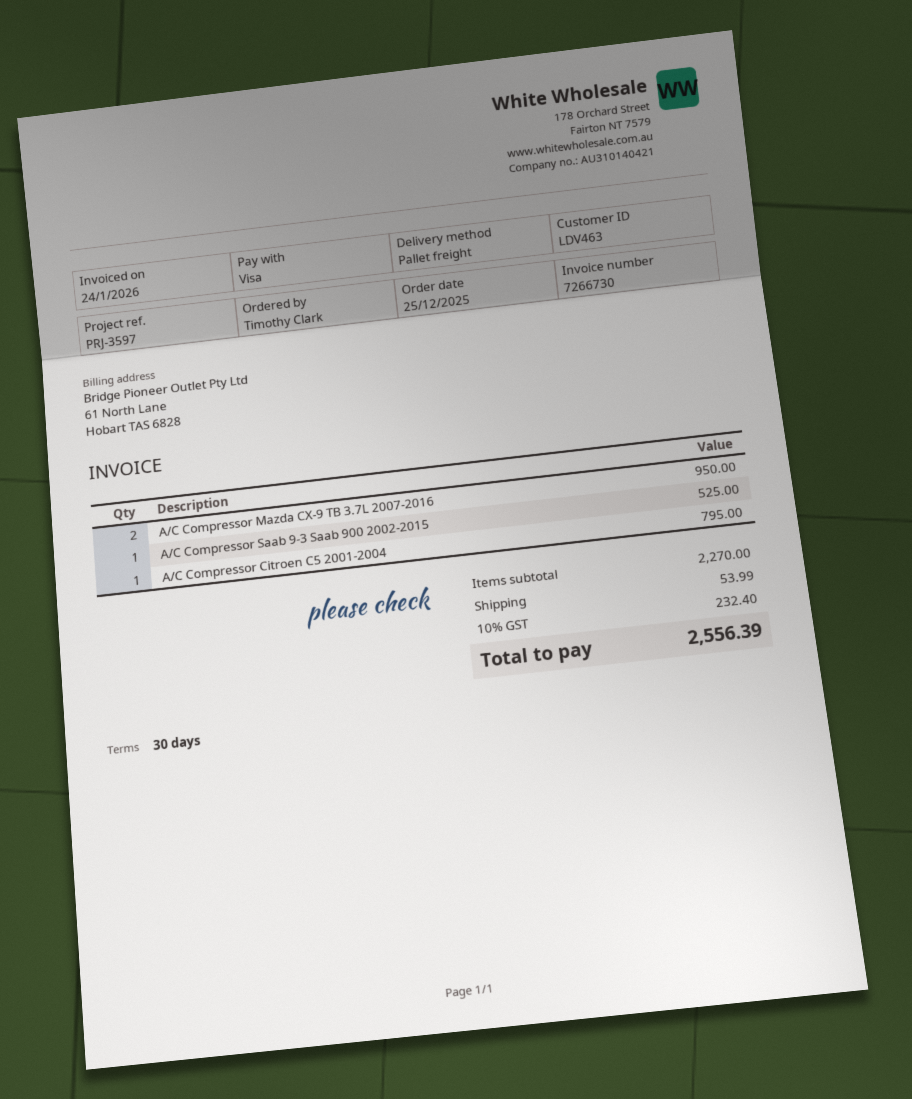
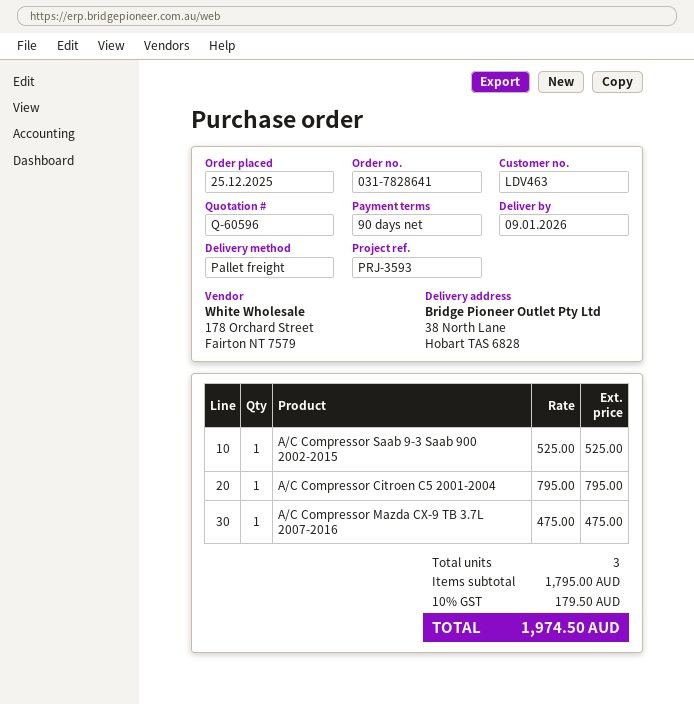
payment terms: 30 days -> 90 days
reference: PRJ-3597 -> PRJ-3593
A/C Compressor Mazda CX-9 TB 3.7L 2007-2016: 2 for 950.00 -> 1 for 475.00
subtotal: 2270.00 -> 1795.00
shipping: 53.99 -> none
tax: 10% = 232.40 -> 10% = 179.50
total: 2556.39 -> 1974.50

